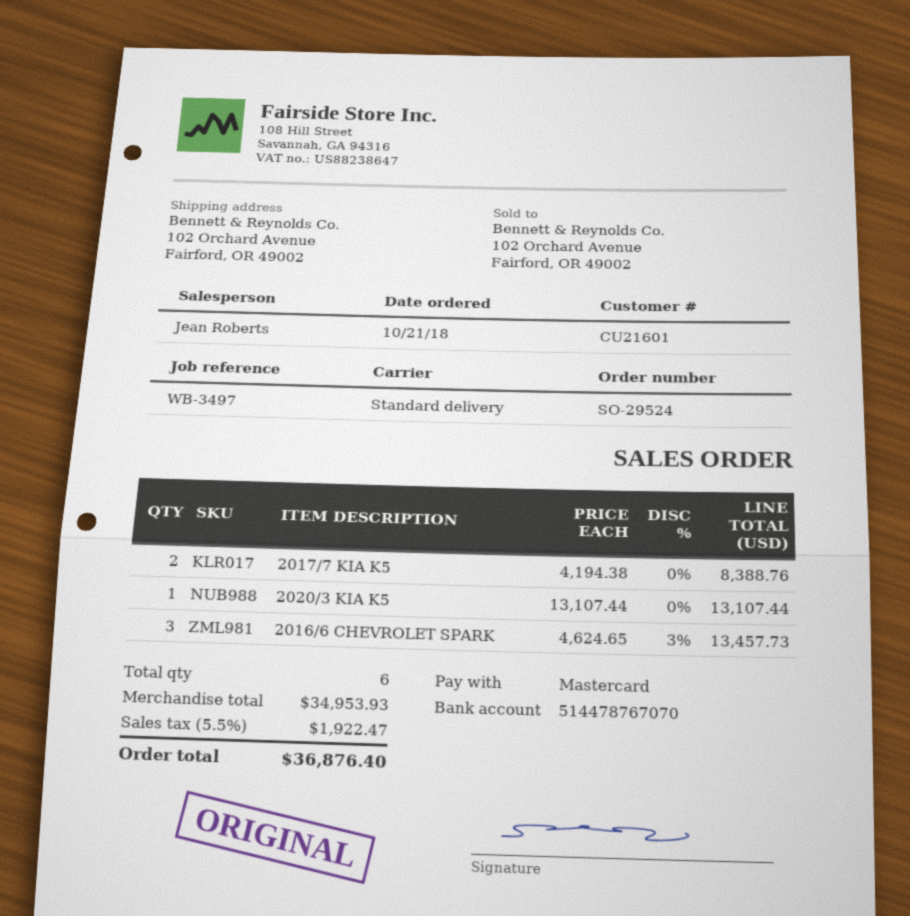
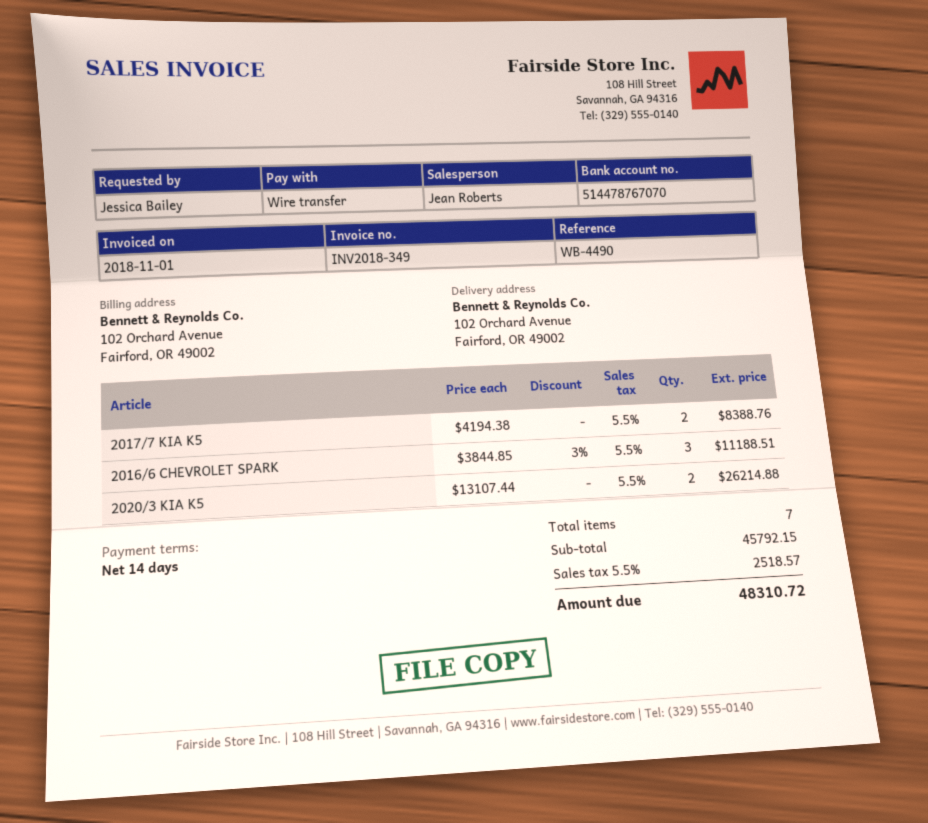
reference: WB-3497 -> WB-4490
payment method: Mastercard -> bank transfer
2020/3 KIA K5: 1 x 13107.44 = 13107.44 -> 2 x 13107.44 = 26214.88
2016/6 CHEVROLET SPARK: 3 x 4624.65 - 3% = 13457.73 -> 3 x 3844.85 - 3% = 11188.51
total quantity: 6 -> 7
subtotal: 34953.93 -> 45792.15
tax: 5.5% = 1922.47 -> 5.5% = 2518.57
total: 36876.40 -> 48310.72

